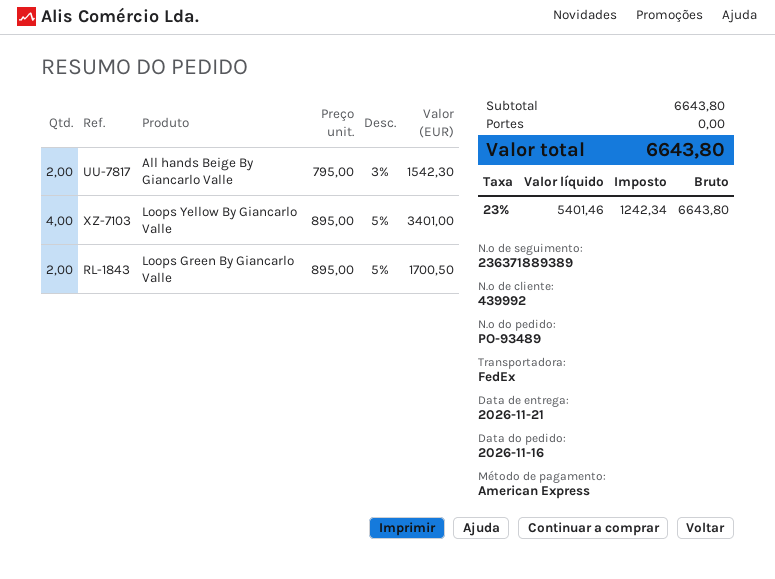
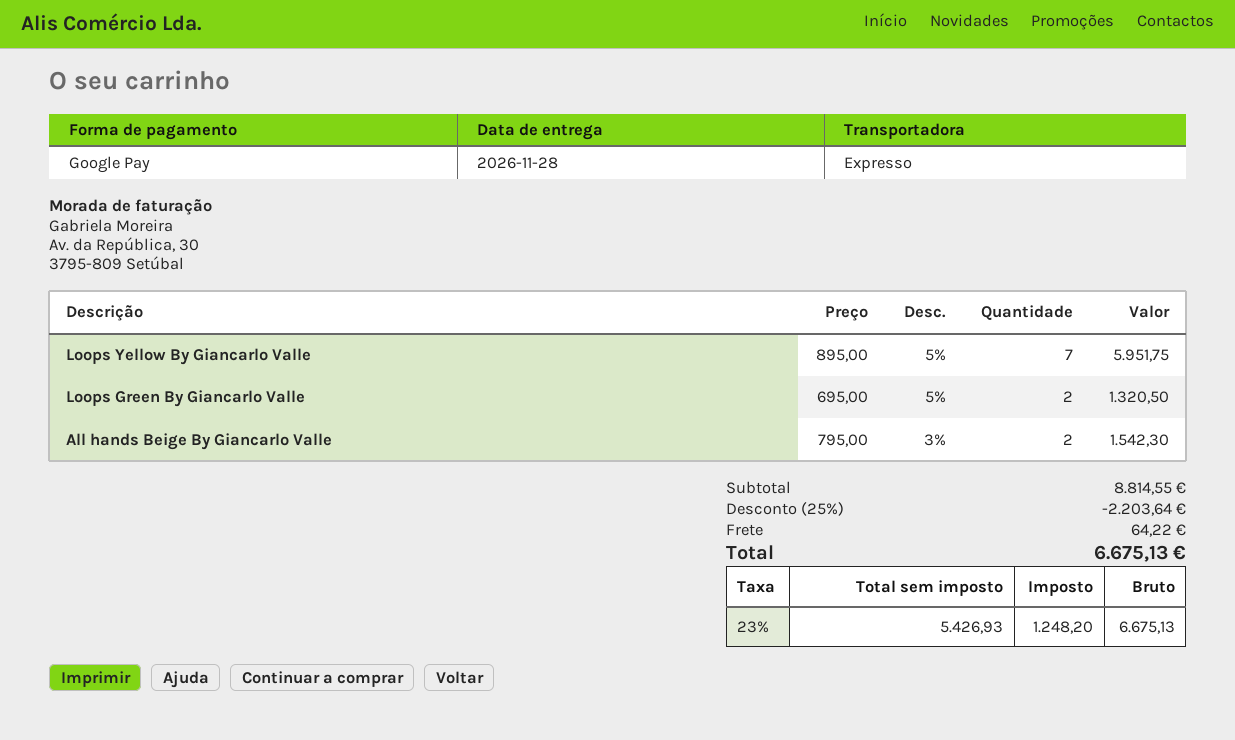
delivery date: 2026-11-21 -> 2026-11-28
payment method: American Express -> Google Pay
shipping method: FedEx -> express
Loops Yellow By Giancarlo Valle: 4 x 895.00 - 5% = 3401.00 -> 7 x 895.00 - 5% = 5951.75
Loops Green By Giancarlo Valle: 2 x 895.00 - 5% = 1700.50 -> 2 x 695.00 - 5% = 1320.50
subtotal: 6643.80 -> 8814.55
discount: none -> 25% = 2203.64
shipping: 0.00 -> 64.22
net: 5401.46 -> 5426.93
tax: 23% = 1242.34 -> 23% = 1248.20
total: 6643.80 -> 6675.13

